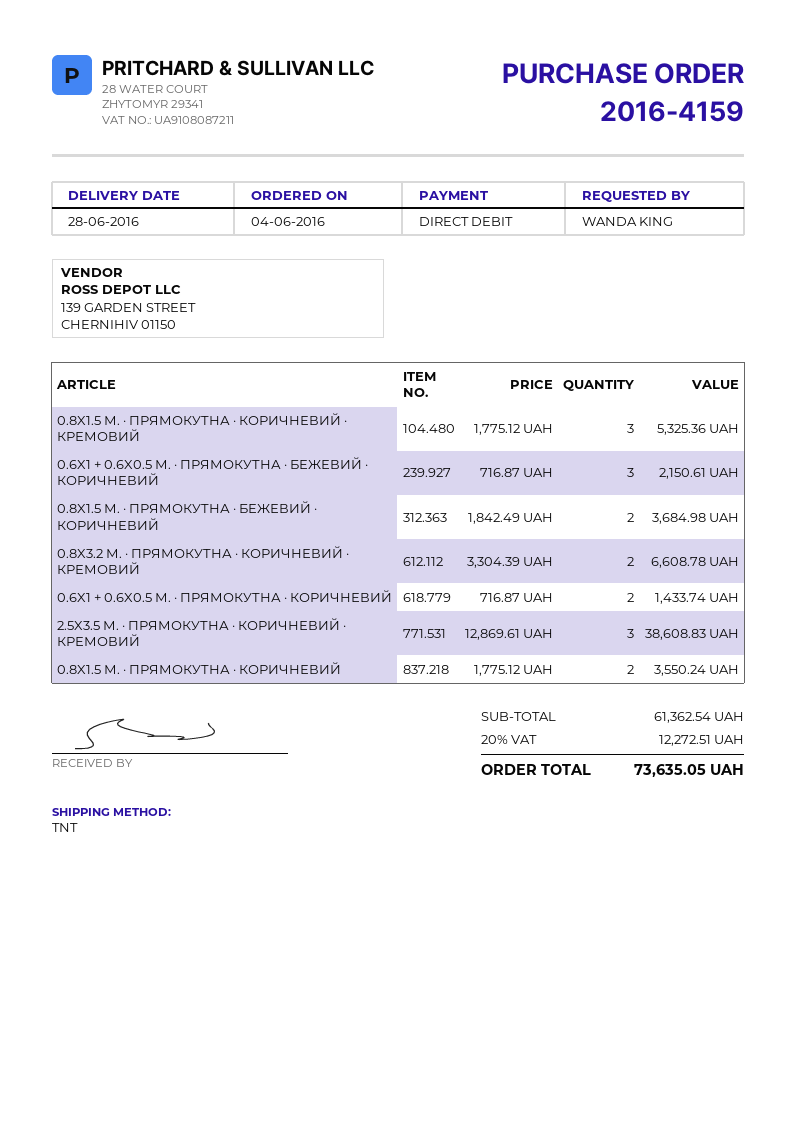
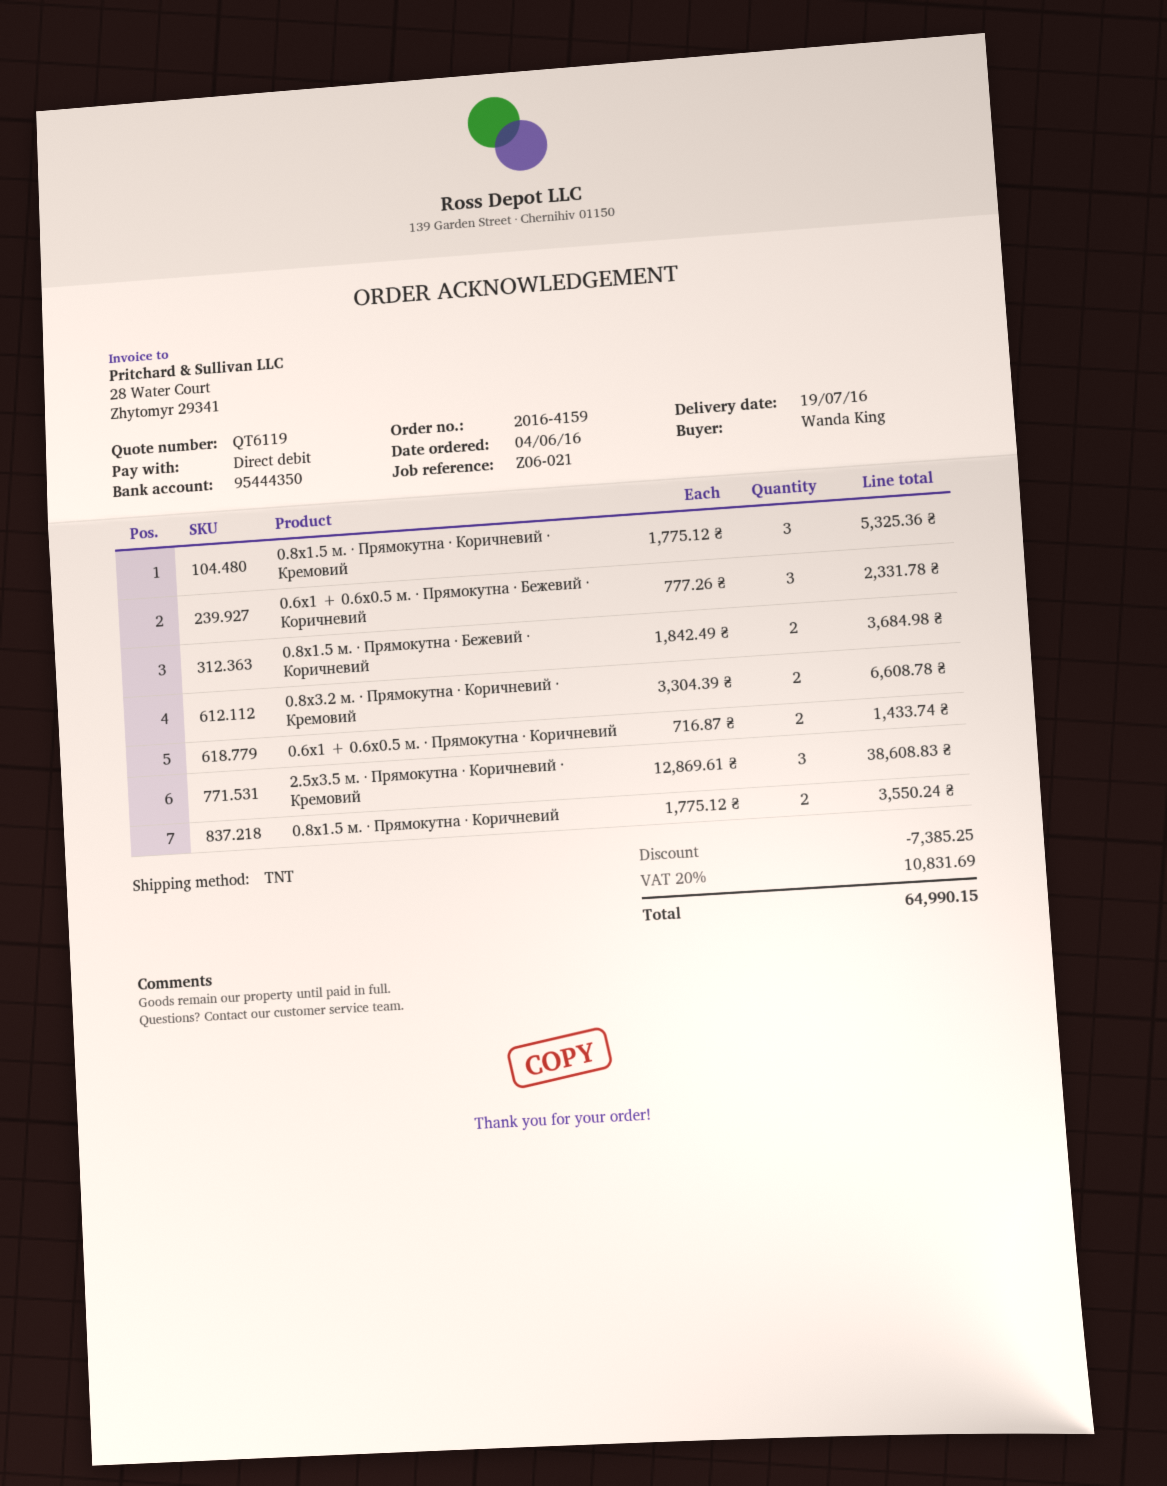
delivery date: 2016-06-28 -> 2016-07-19
0.6X1 + 0.6X0.5 М. · ПРЯМОКУТНА · БЕЖЕВИЙ · КОРИЧНЕВИЙ: 3 x 716.87 = 2150.61 -> 3 x 777.26 = 2331.78
discount: none -> 7385.25
tax: 20% = 12272.51 -> 20% = 10831.69
total: 73635.05 -> 64990.15

